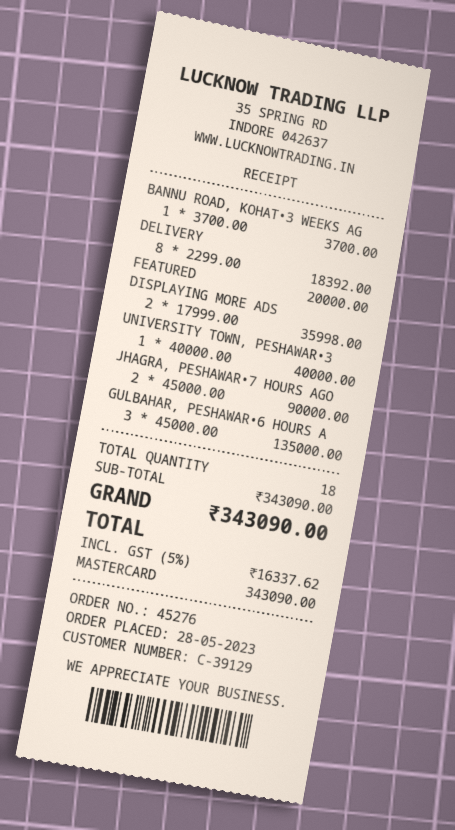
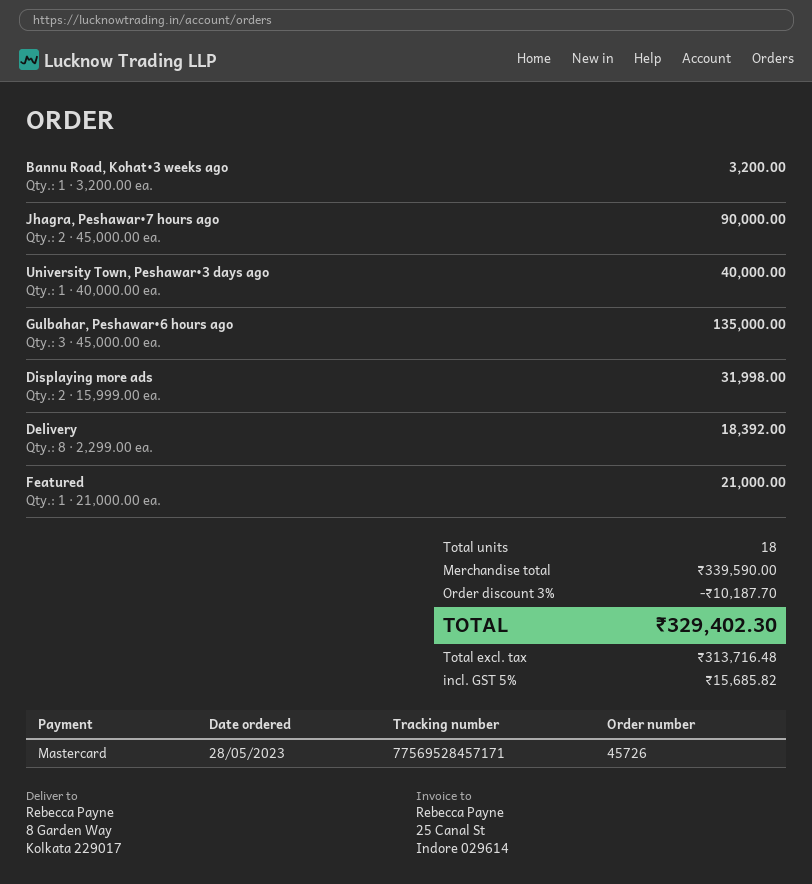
order number: 45276 -> 45726
BANNU ROAD, KOHAT•3 WEEKS AG: 1 x 3700.00 = 3700.00 -> 1 x 3200.00 = 3200.00
FEATURED: 1 x 20000.00 = 20000.00 -> 1 x 21000.00 = 21000.00
DISPLAYING MORE ADS: 2 x 17999.00 = 35998.00 -> 2 x 15999.00 = 31998.00
subtotal: 343090.00 -> 339590.00
discount: none -> 3% = 10187.70
tax: 5% = 16337.62 -> 5% = 15685.82
total: 343090.00 -> 329402.30

